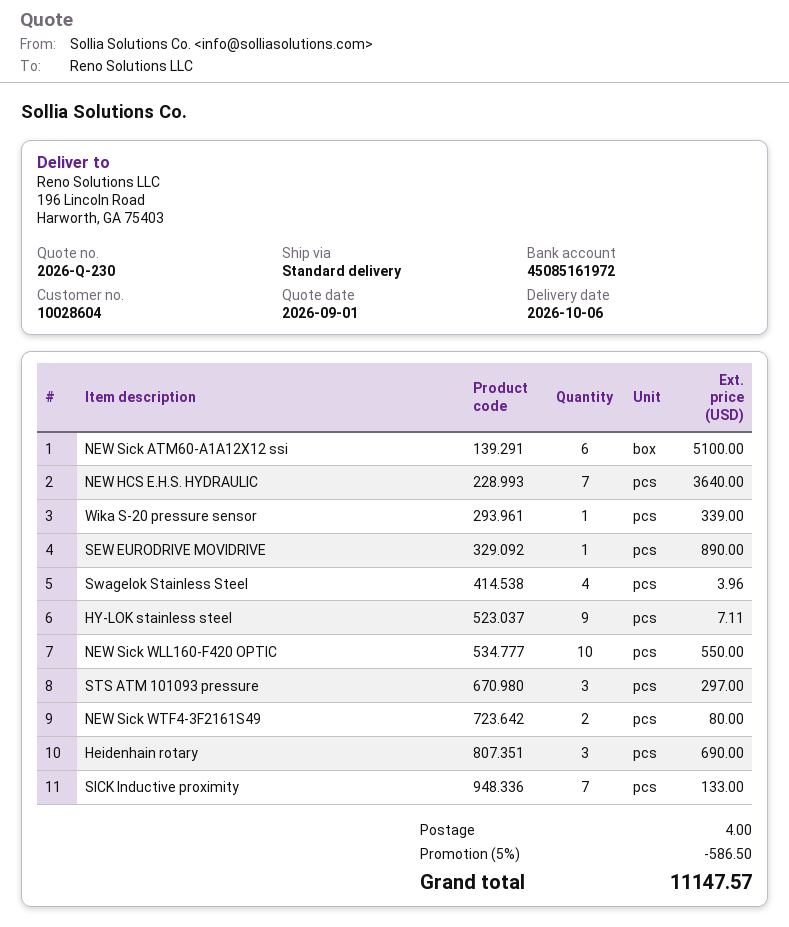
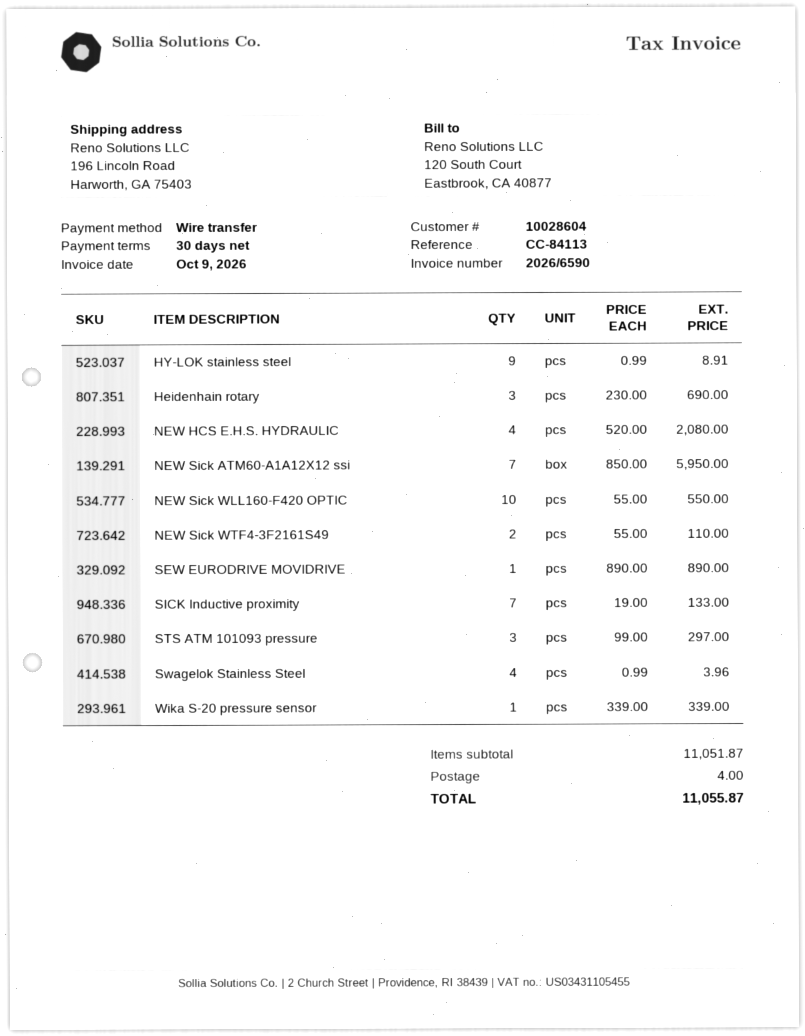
NEW Sick ATM60-A1A12X12 ssi: 6 for 5100.00 -> 7 for 5950.00
NEW HCS E.H.S. HYDRAULIC: 7 for 3640.00 -> 4 for 2080.00
HY-LOK stainless steel: 9 for 7.11 -> 9 for 8.91
NEW Sick WTF4-3F2161S49: 2 for 80.00 -> 2 for 110.00
discount: 5% = 586.50 -> none
total: 11147.57 -> 11055.87

